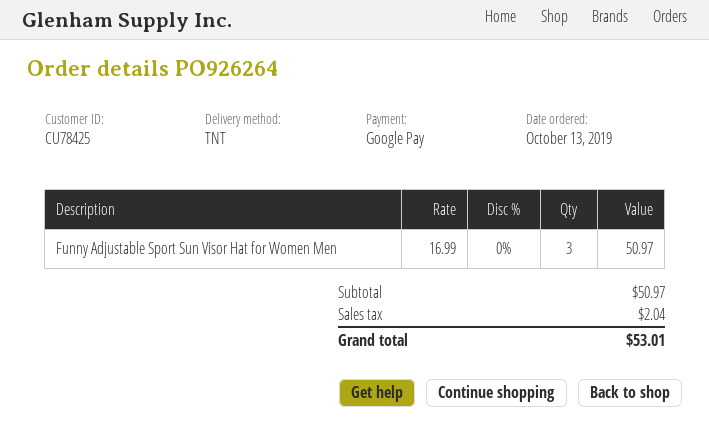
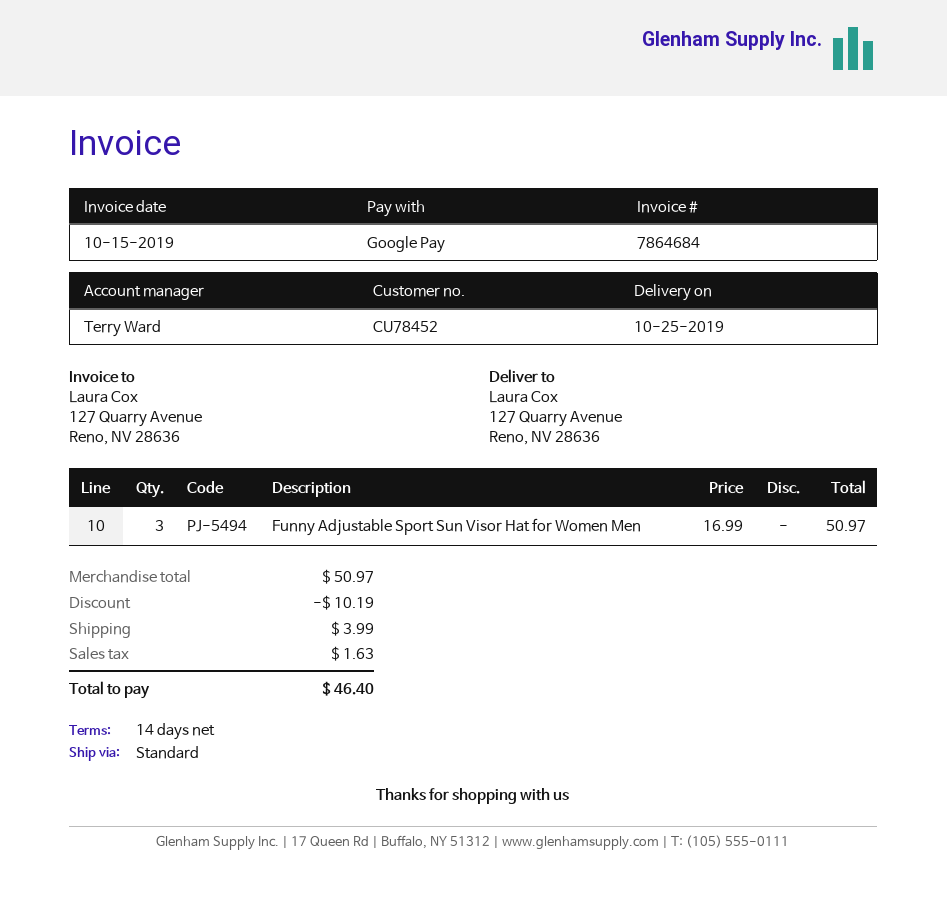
customer number: CU78425 -> CU78452
shipping method: TNT -> standard
discount: none -> 10.19
shipping: none -> 3.99
tax: 2.04 -> 1.63
total: 53.01 -> 46.40

